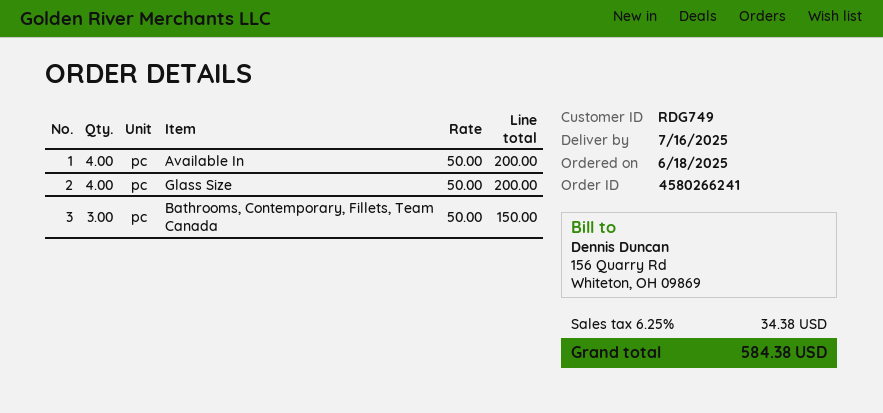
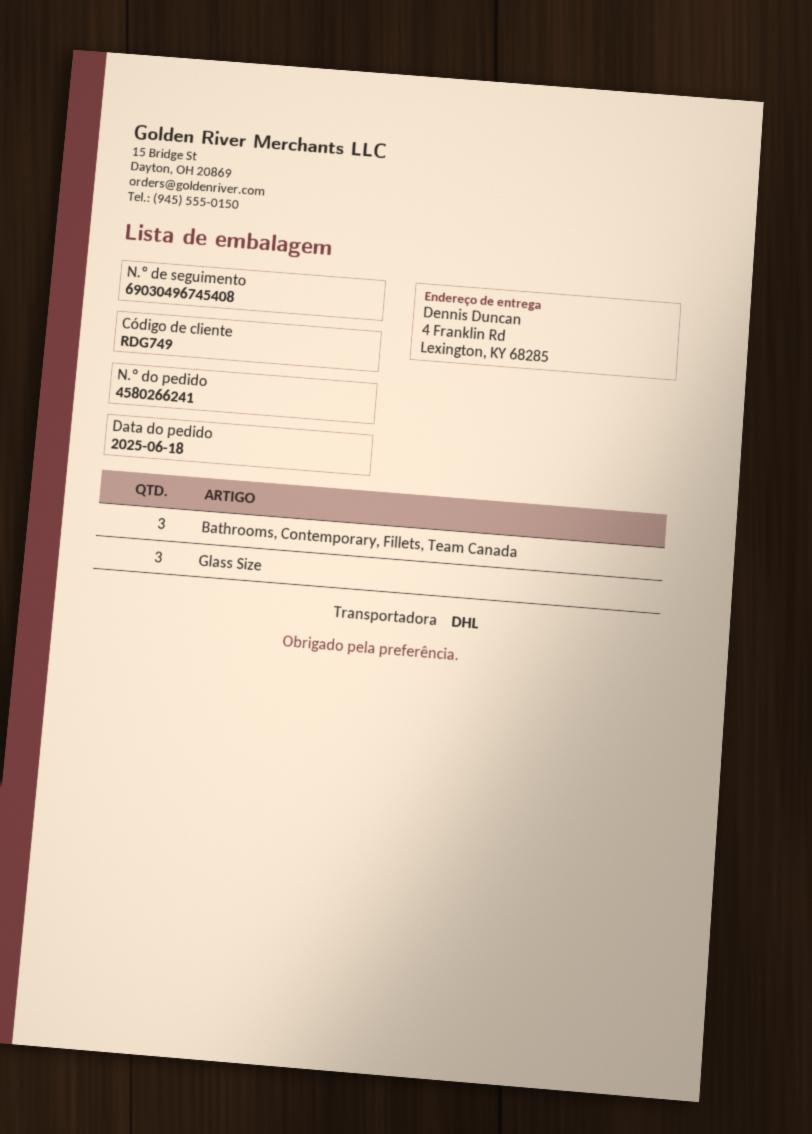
Available In: 4 -> none
Glass Size: 4 -> 3

